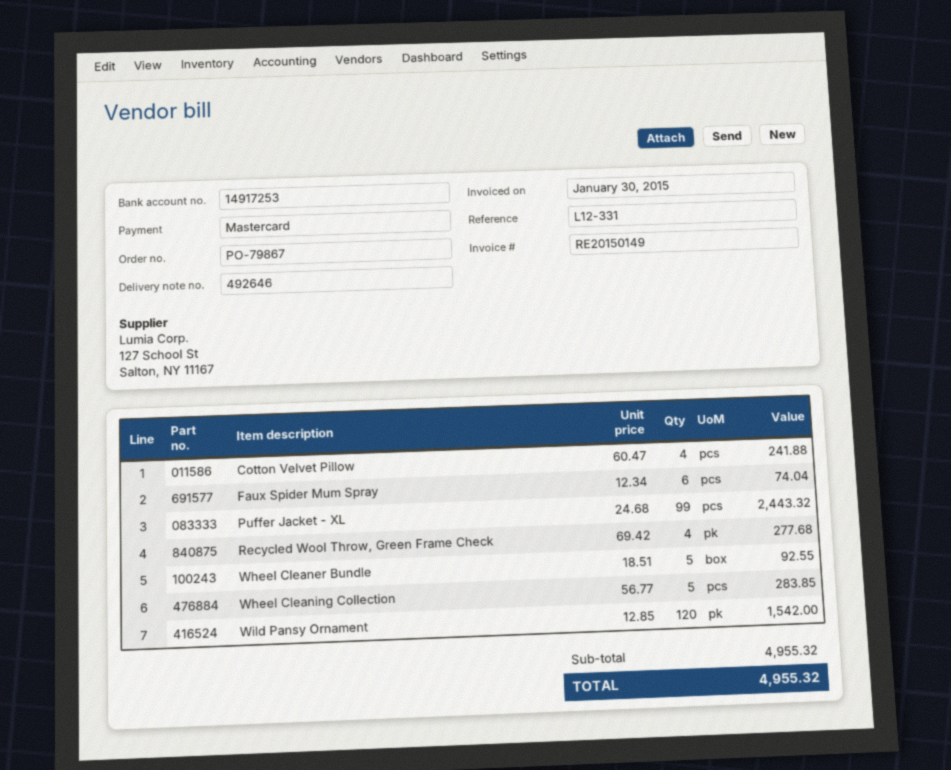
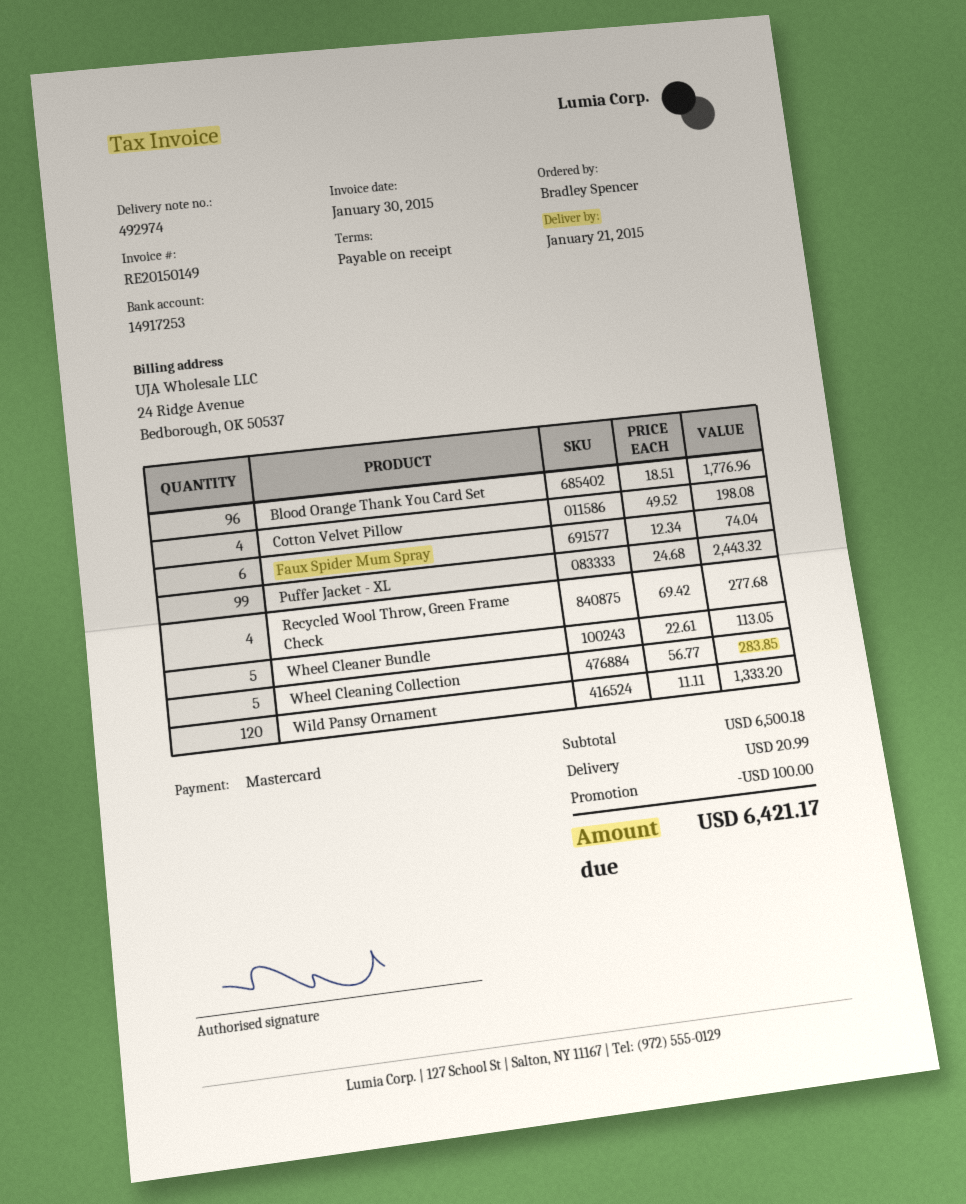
delivery note number: 492646 -> 492974
Cotton Velvet Pillow: 4 x 60.47 = 241.88 -> 4 x 49.52 = 198.08
Wheel Cleaner Bundle: 5 x 18.51 = 92.55 -> 5 x 22.61 = 113.05
Wild Pansy Ornament: 120 x 12.85 = 1542.00 -> 120 x 11.11 = 1333.20
Blood Orange Thank You Card Set: none -> 96 x 18.51 = 1776.96
subtotal: 4955.32 -> 6500.18
discount: none -> 100.00
shipping: none -> 20.99
total: 4955.32 -> 6421.17

